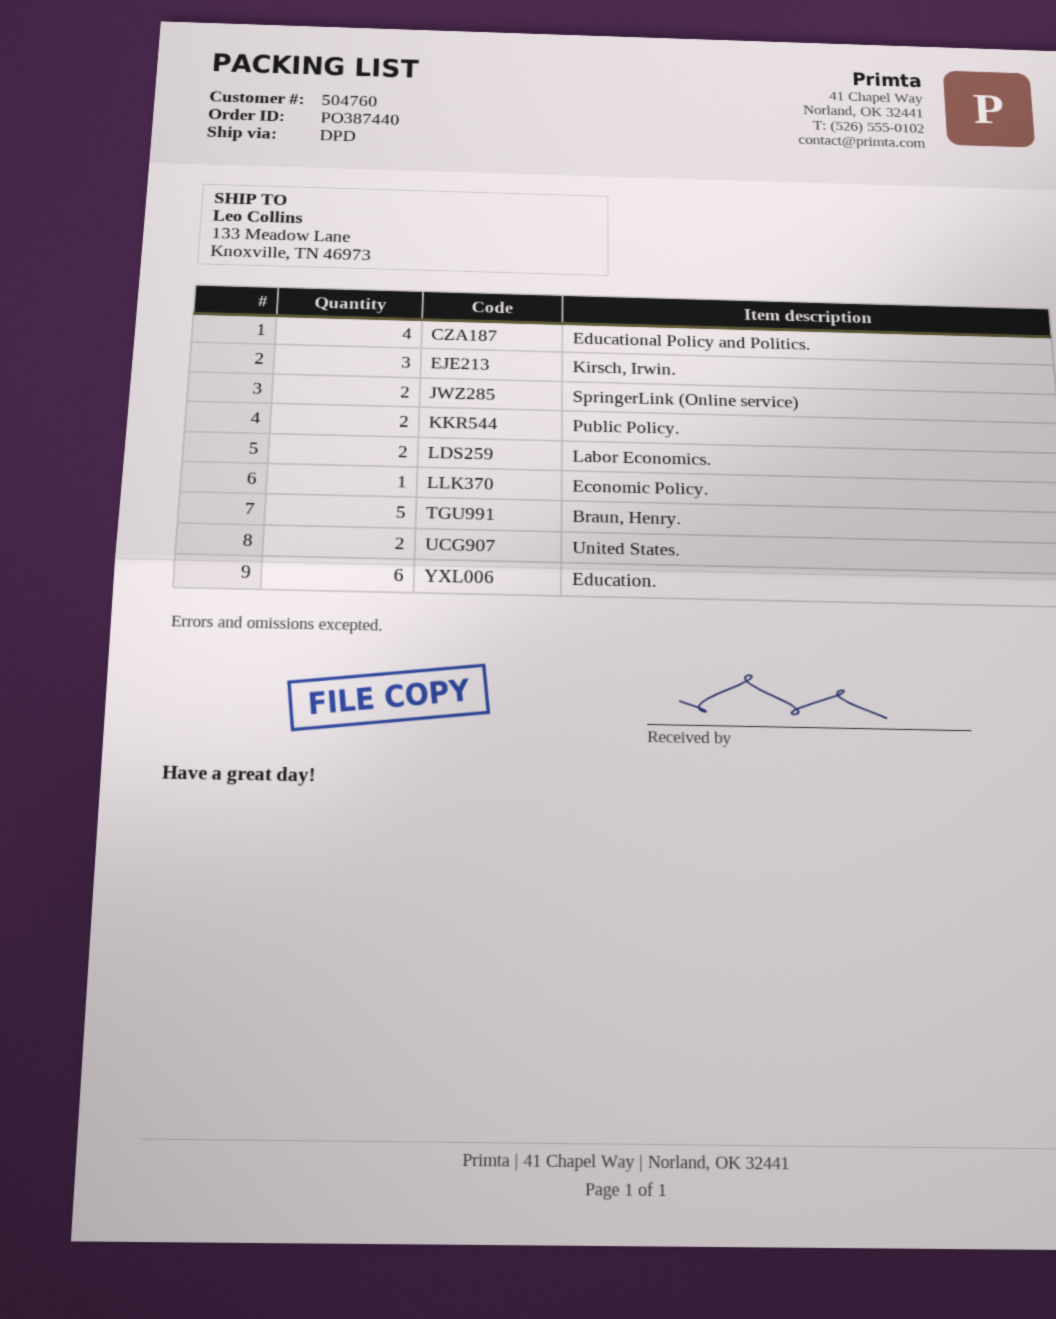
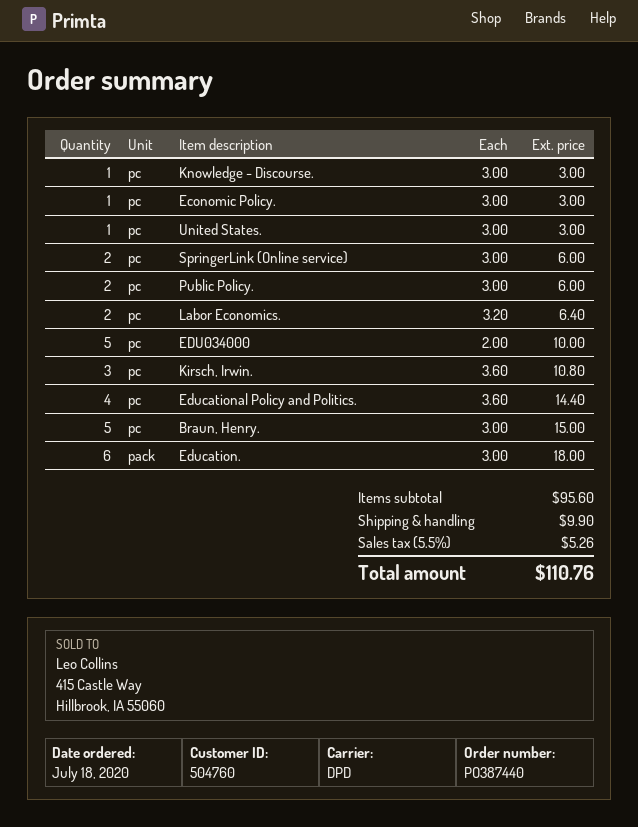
United States.: 2 -> 1
Knowledge - Discourse.: none -> 1
EDU034000: none -> 5

